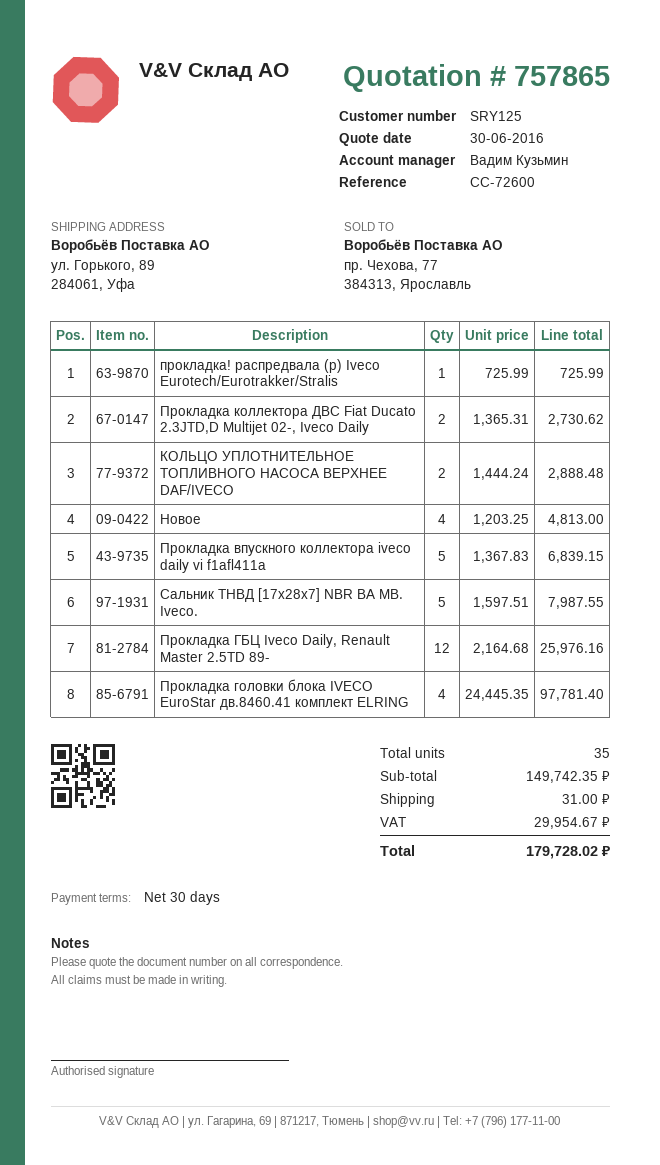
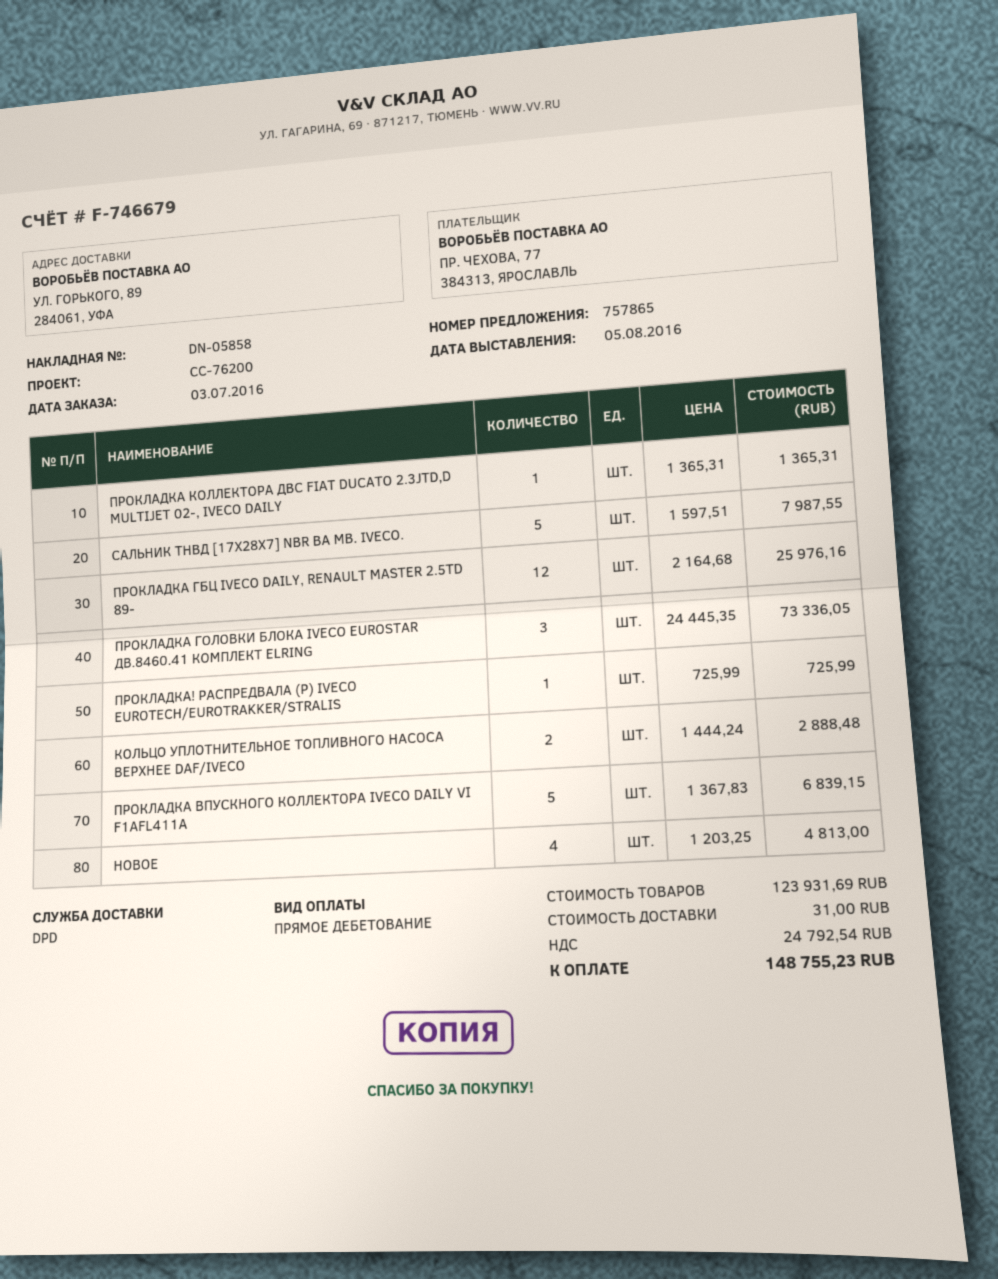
reference: CC-72600 -> CC-76200
Прокладка коллектора ДВС Fiat Ducato 2.3JTD,D Multijet 02-, Iveco Daily: 2 x 1365.31 = 2730.62 -> 1 x 1365.31 = 1365.31
Прокладка головки блока IVECO EuroStar дв.8460.41 комплект ELRING: 4 x 24445.35 = 97781.40 -> 3 x 24445.35 = 73336.05
subtotal: 149742.35 -> 123931.69
tax: 29954.67 -> 24792.54
total: 179728.02 -> 148755.23

